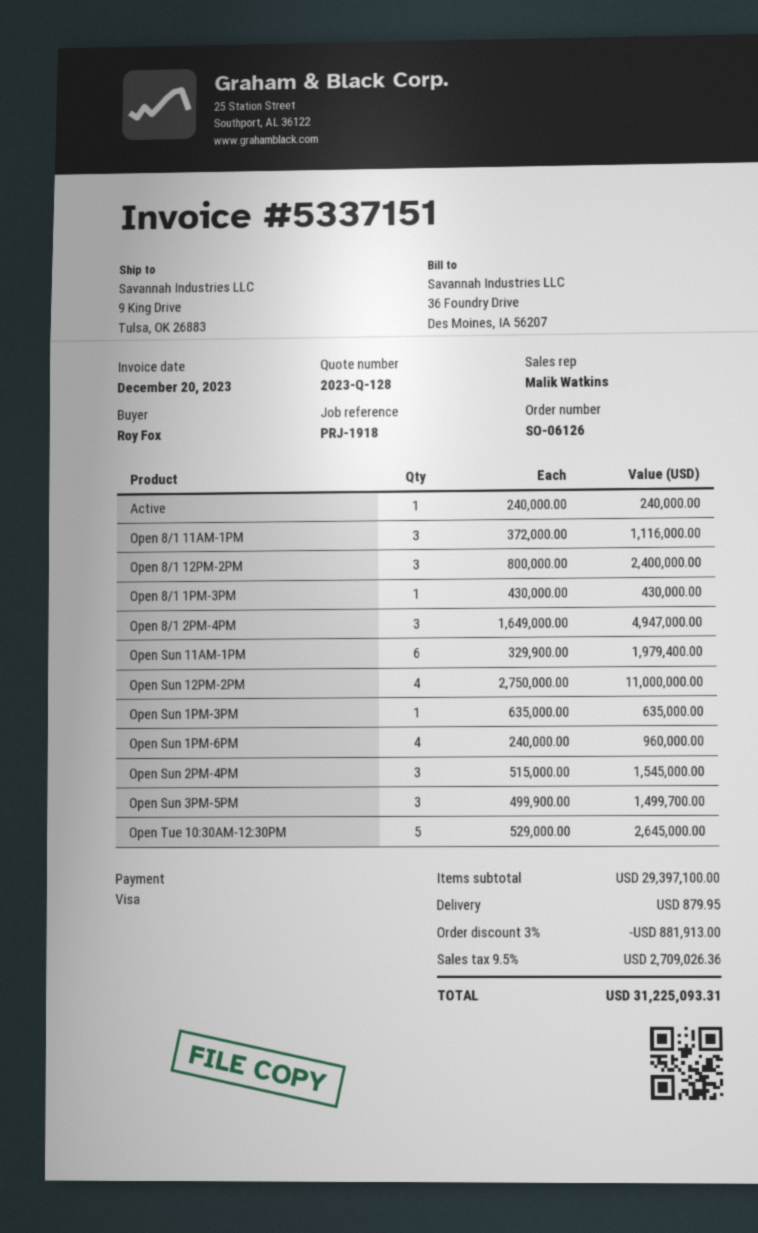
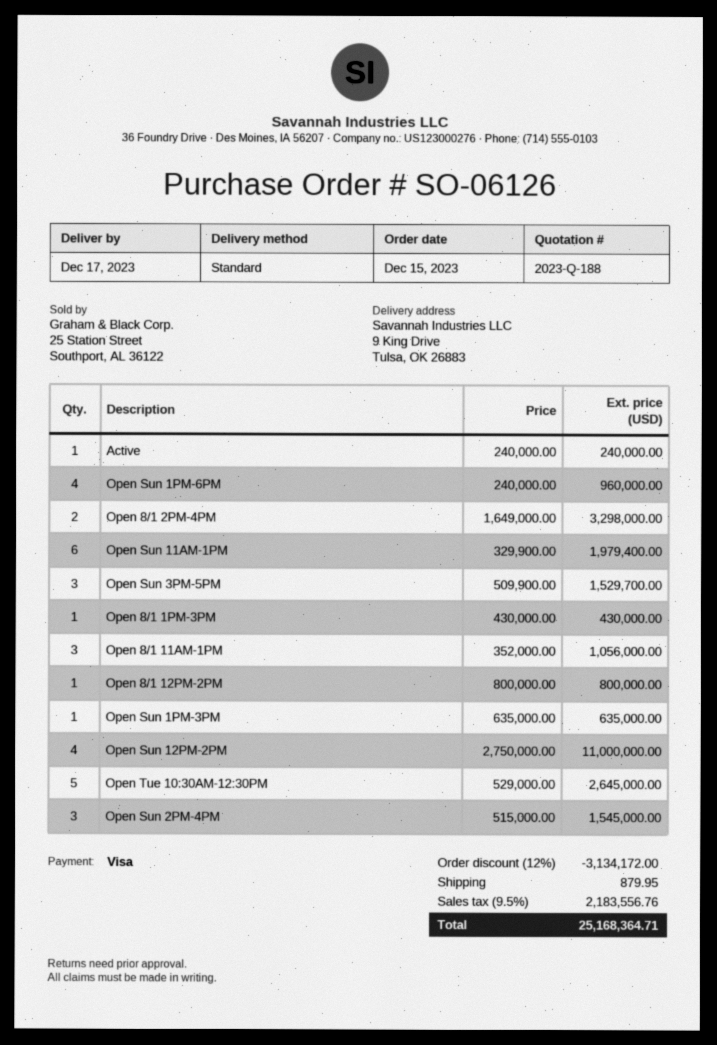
quote number: 2023-Q-128 -> 2023-Q-188
Open 8/1 11AM-1PM: 3 x 372000.00 = 1116000.00 -> 3 x 352000.00 = 1056000.00
Open 8/1 12PM-2PM: 3 x 800000.00 = 2400000.00 -> 1 x 800000.00 = 800000.00
Open 8/1 2PM-4PM: 3 x 1649000.00 = 4947000.00 -> 2 x 1649000.00 = 3298000.00
Open Sun 3PM-5PM: 3 x 499900.00 = 1499700.00 -> 3 x 509900.00 = 1529700.00
discount: 3% = 881913.00 -> 12% = 3134172.00
tax: 9.5% = 2709026.36 -> 9.5% = 2183556.76
total: 31225093.31 -> 25168364.71

